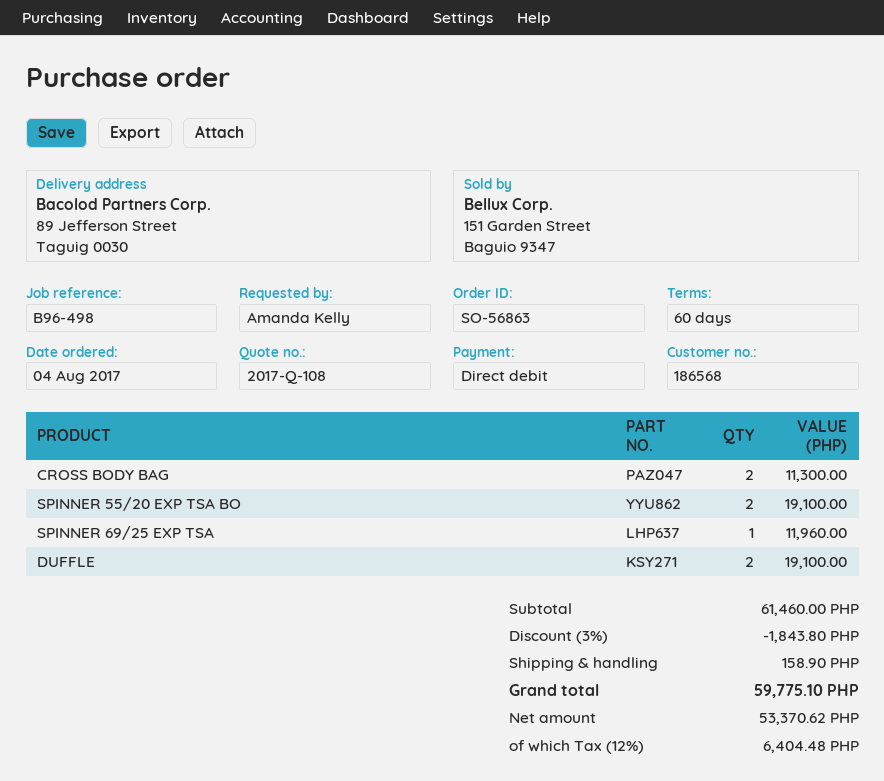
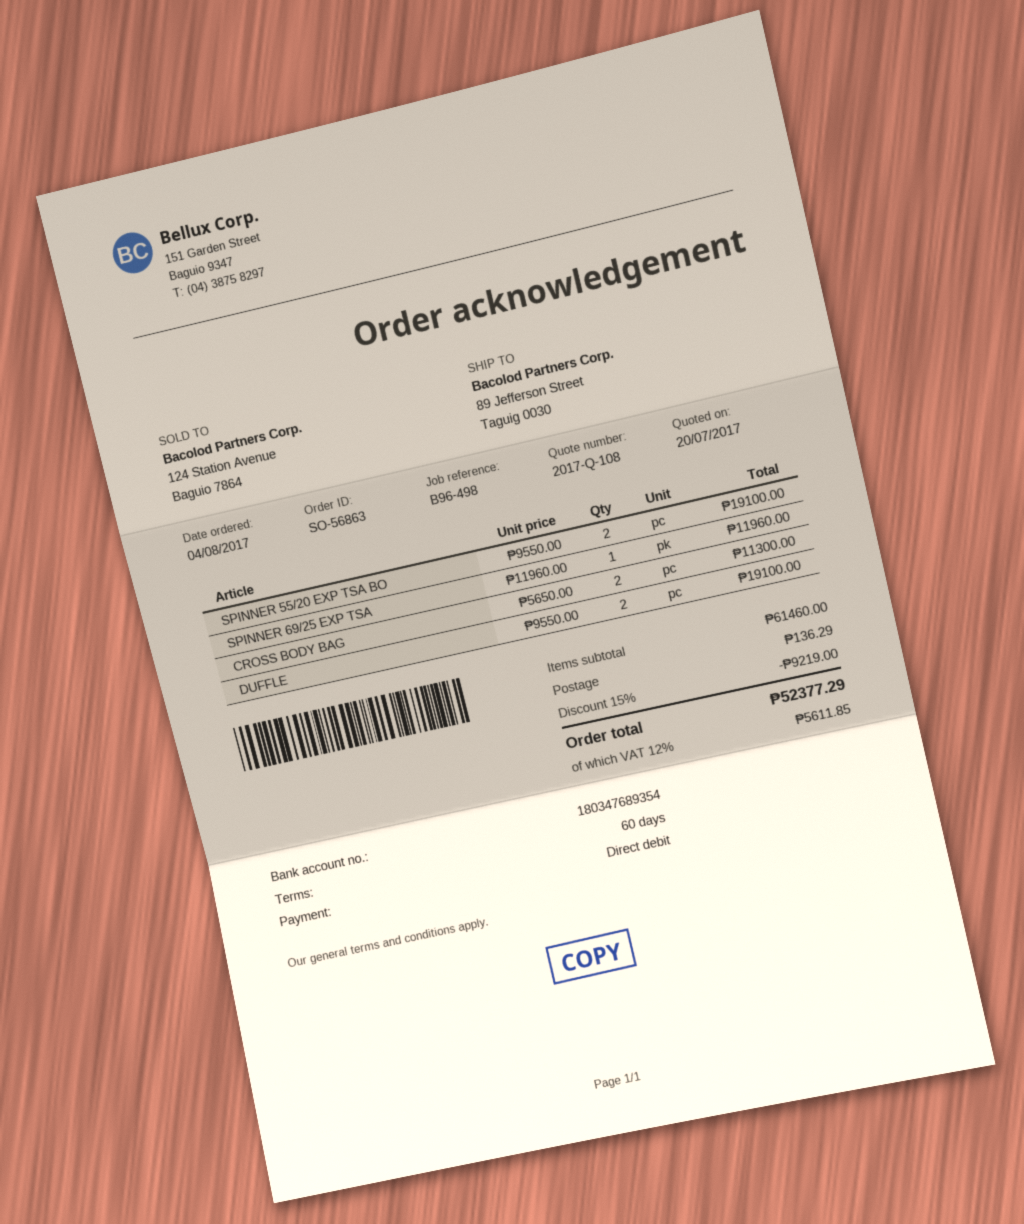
discount: 3% = 1843.80 -> 15% = 9219.00
shipping: 158.90 -> 136.29
tax: 12% = 6404.48 -> 12% = 5611.85
total: 59775.10 -> 52377.29

